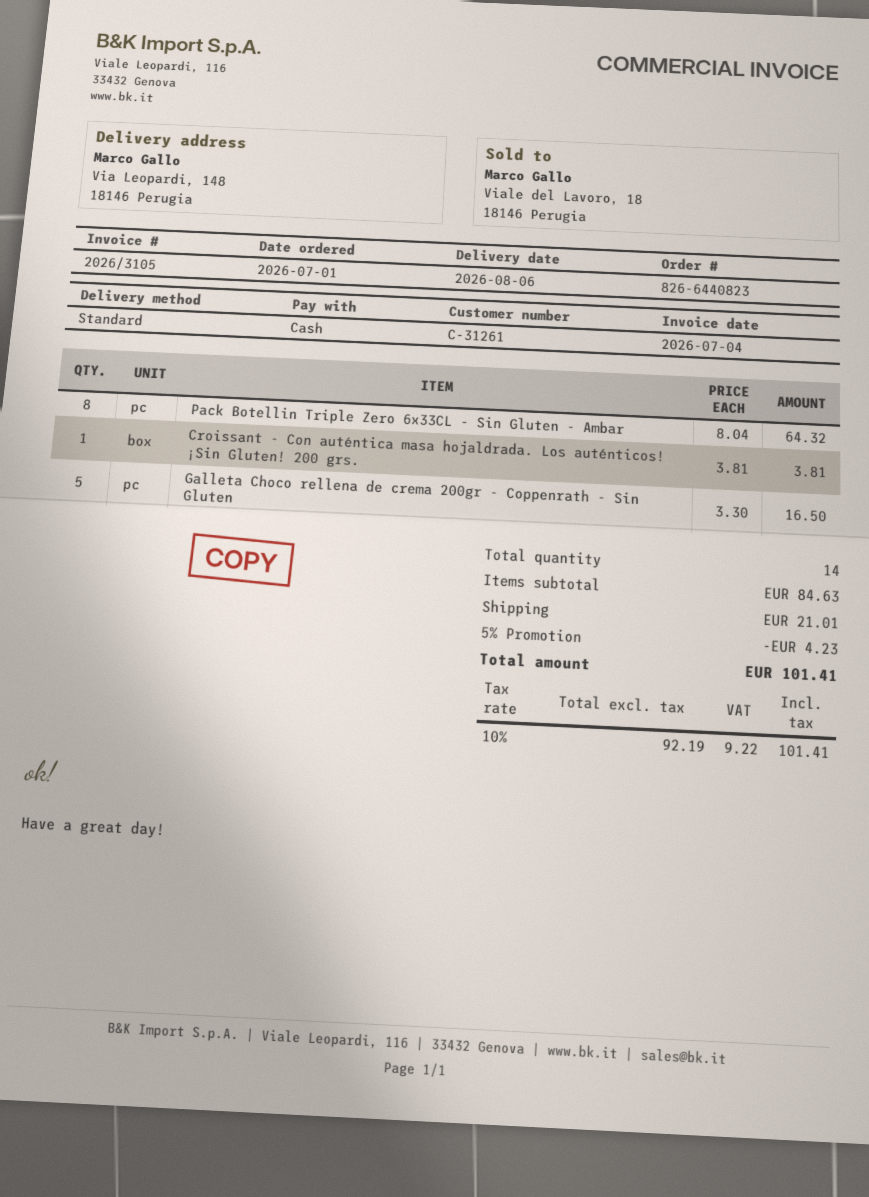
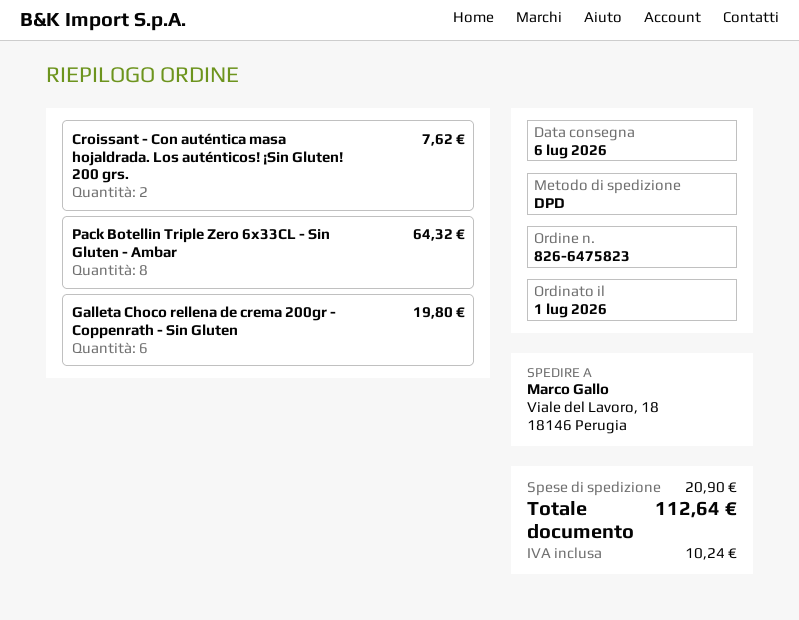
order number: 826-6440823 -> 826-6475823
delivery date: 2026-08-06 -> 2026-07-06
shipping method: standard -> DPD
ship to: Via Leopardi, 148, 18146 Perugia -> Viale del Lavoro, 18, 18146 Perugia
Croissant - Con auténtica masa hojaldrada. Los auténticos! ¡Sin Gluten! 200 grs.: 1 for 3.81 -> 2 for 7.62
Galleta Choco rellena de crema 200gr - Coppenrath - Sin Gluten: 5 for 16.50 -> 6 for 19.80
discount: 5% = 4.23 -> none
shipping: 21.01 -> 20.90
tax: 9.22 -> 10.24
total: 101.41 -> 112.64

